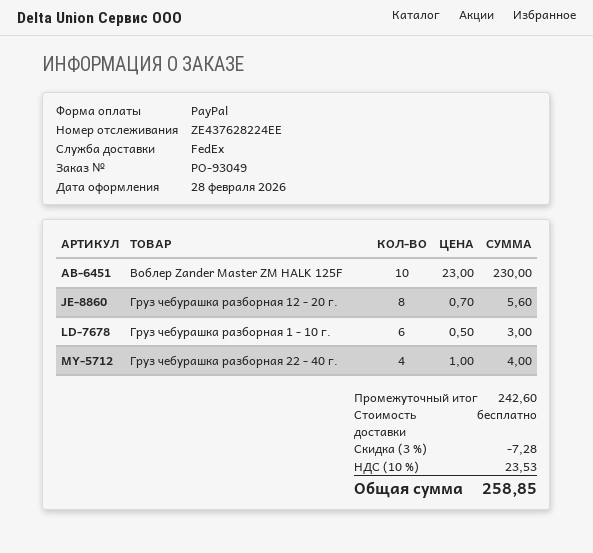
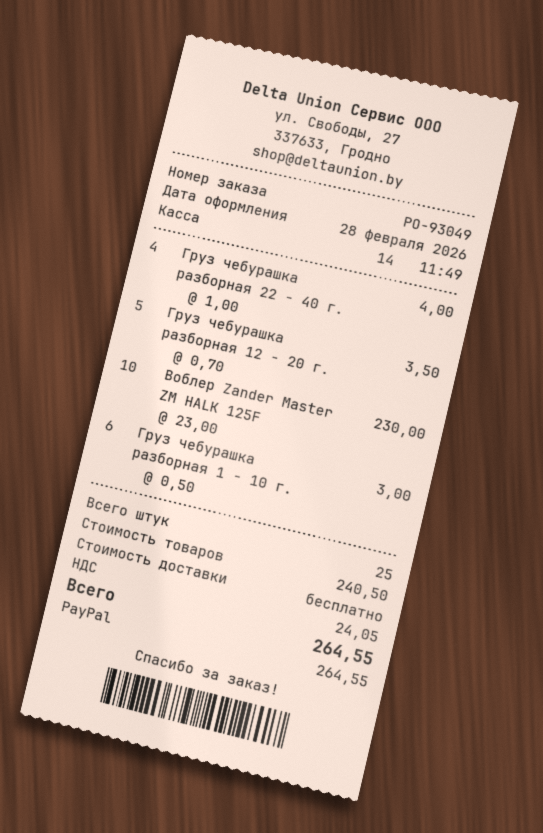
Груз чебурашка разборная 12 - 20 г.: 8 x 0.70 = 5.60 -> 5 x 0.70 = 3.50
subtotal: 242.60 -> 240.50
discount: 3% = 7.28 -> none
tax: 23.53 -> 24.05
total: 258.85 -> 264.55

